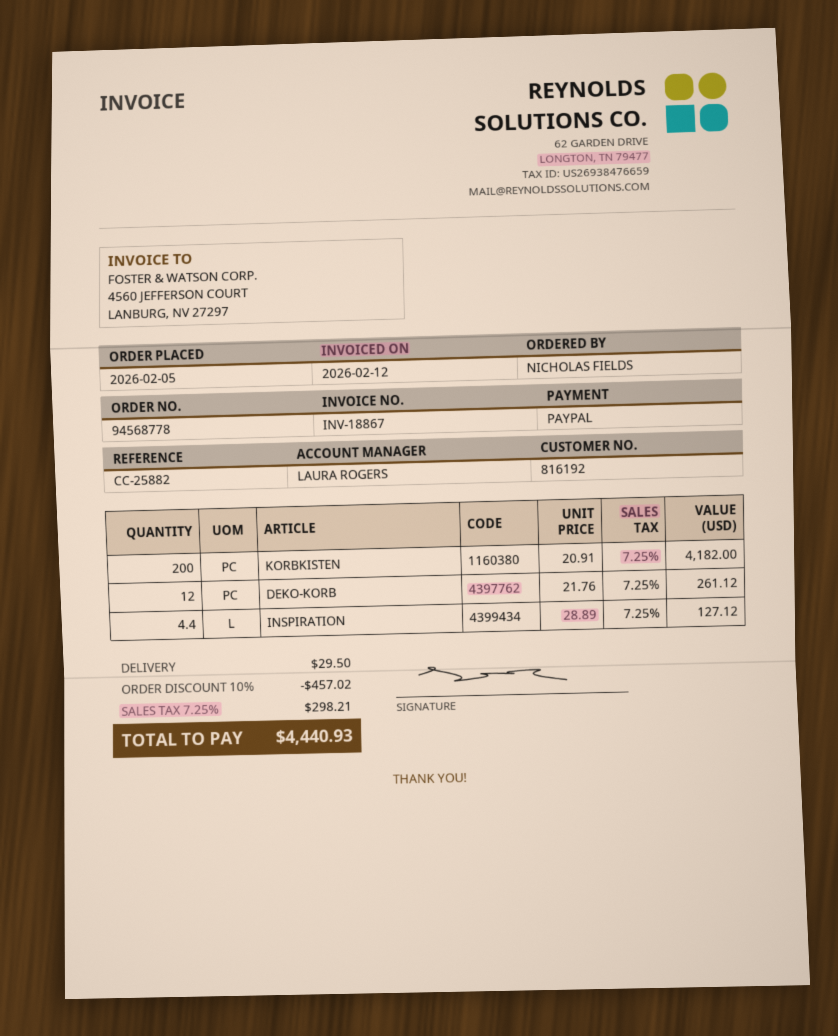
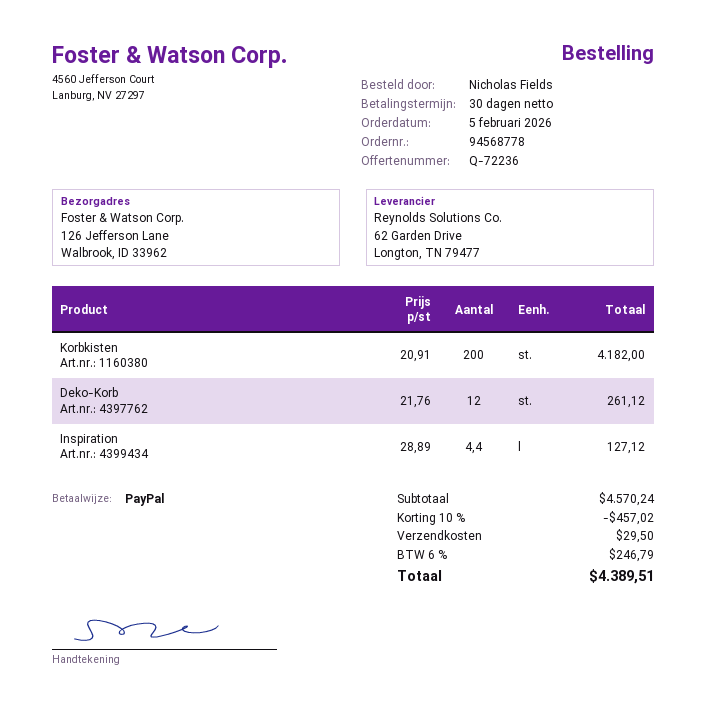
tax: 7.25% = 298.21 -> 6% = 246.79
total: 4440.93 -> 4389.51

